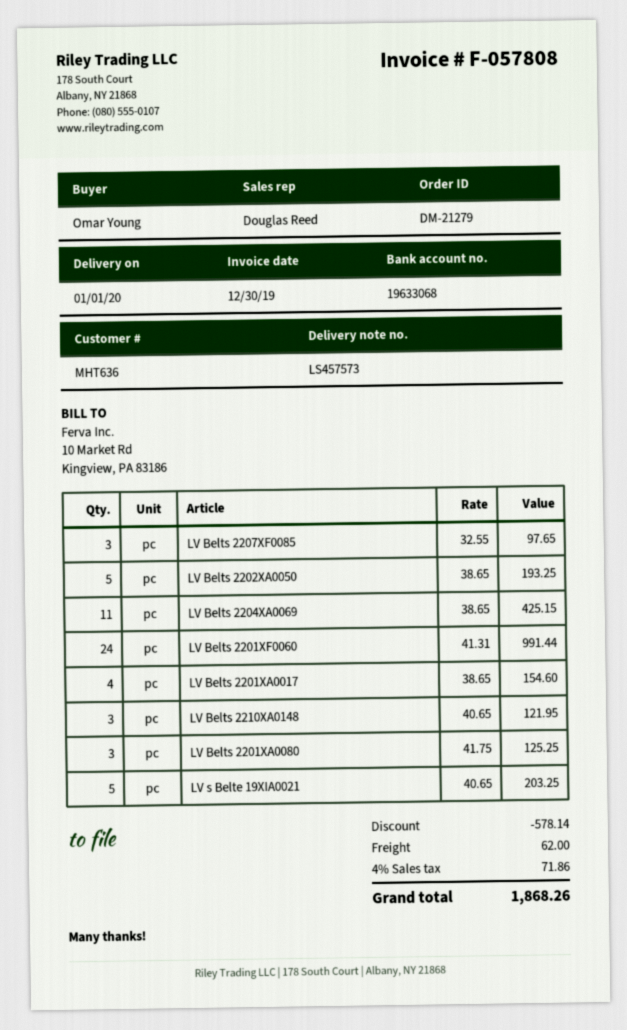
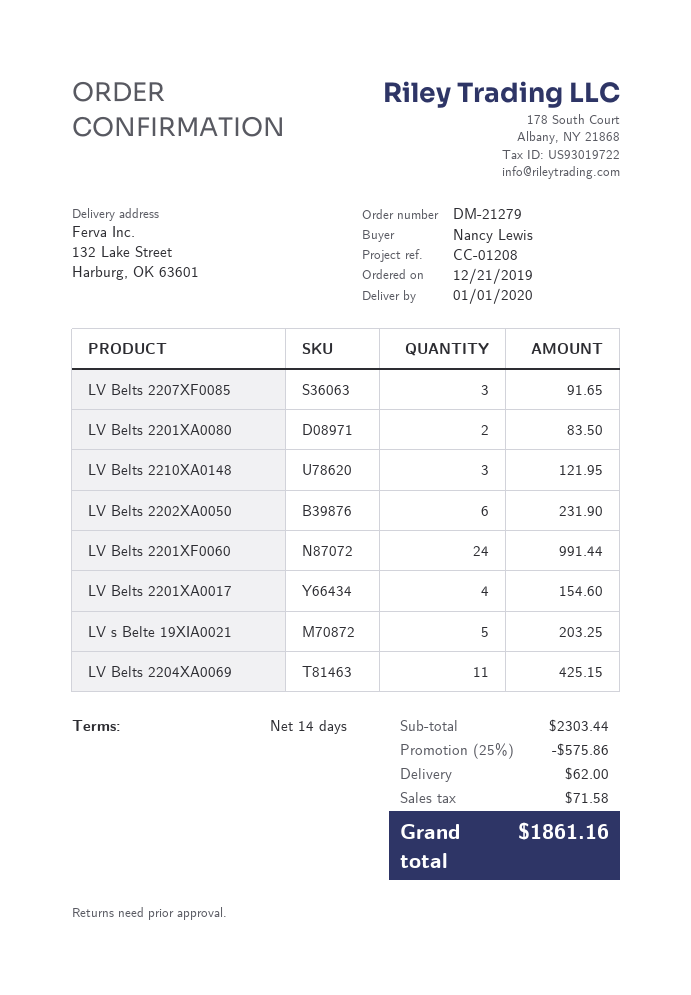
ordered by: Omar Young -> Nancy Lewis
LV Belts 2207XF0085: 3 for 97.65 -> 3 for 91.65
LV Belts 2202XA0050: 5 for 193.25 -> 6 for 231.90
LV Belts 2201XA0080: 3 for 125.25 -> 2 for 83.50
discount: 578.14 -> 575.86
tax: 71.86 -> 71.58
total: 1868.26 -> 1861.16

